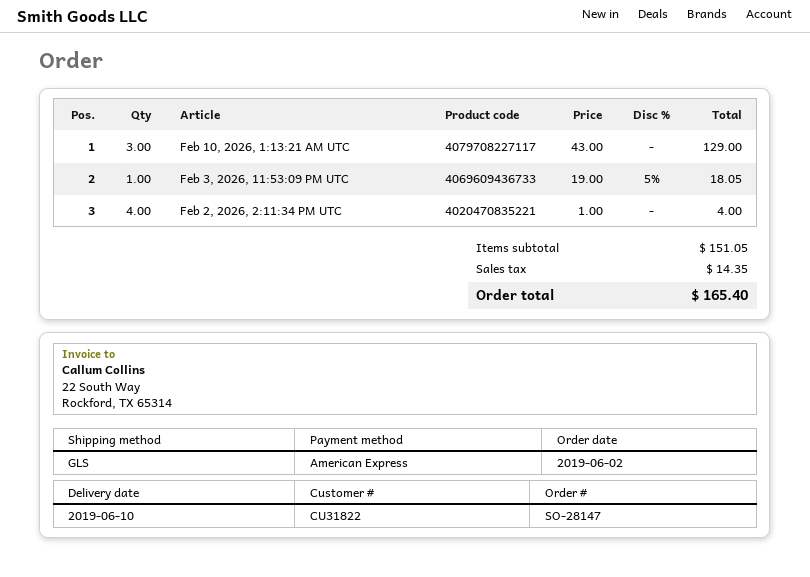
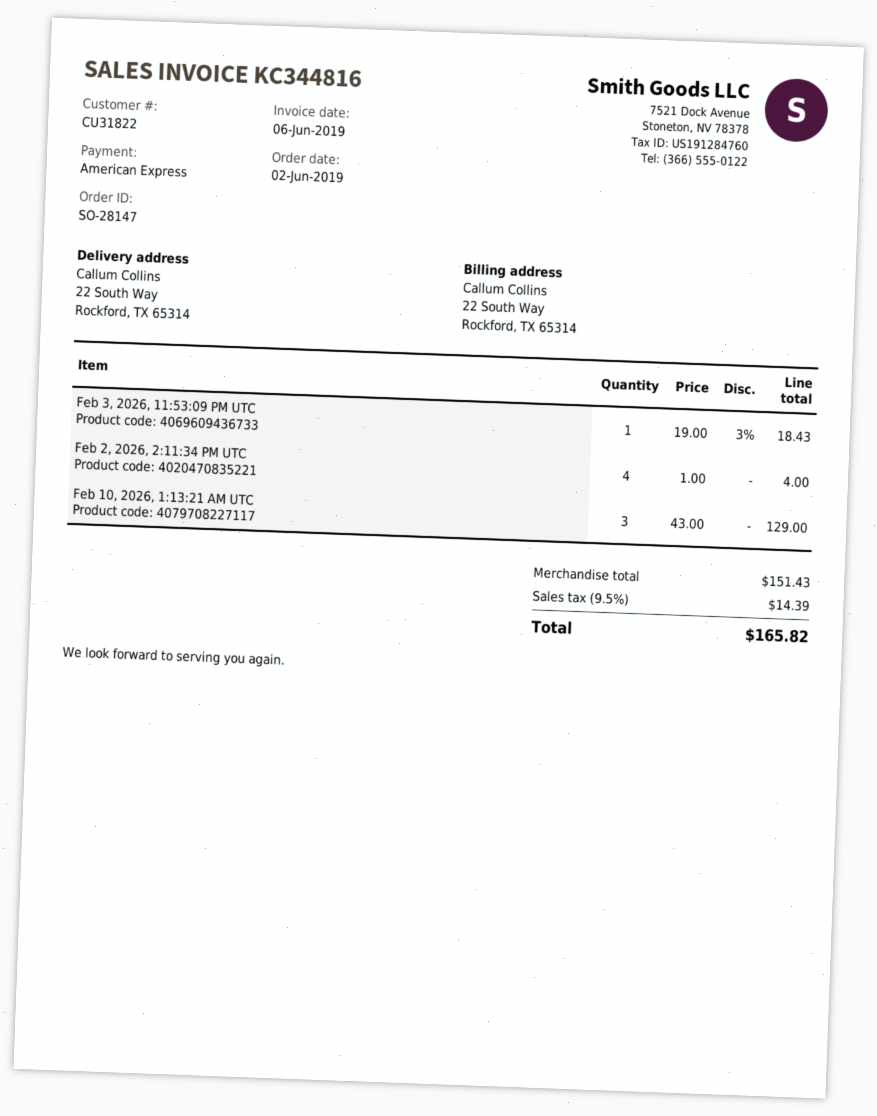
Feb 3, 2026, 11:53:09 PM UTC: 1 x 19.00 - 5% = 18.05 -> 1 x 19.00 - 3% = 18.43
subtotal: 151.05 -> 151.43
tax: 14.35 -> 14.39
total: 165.40 -> 165.82

